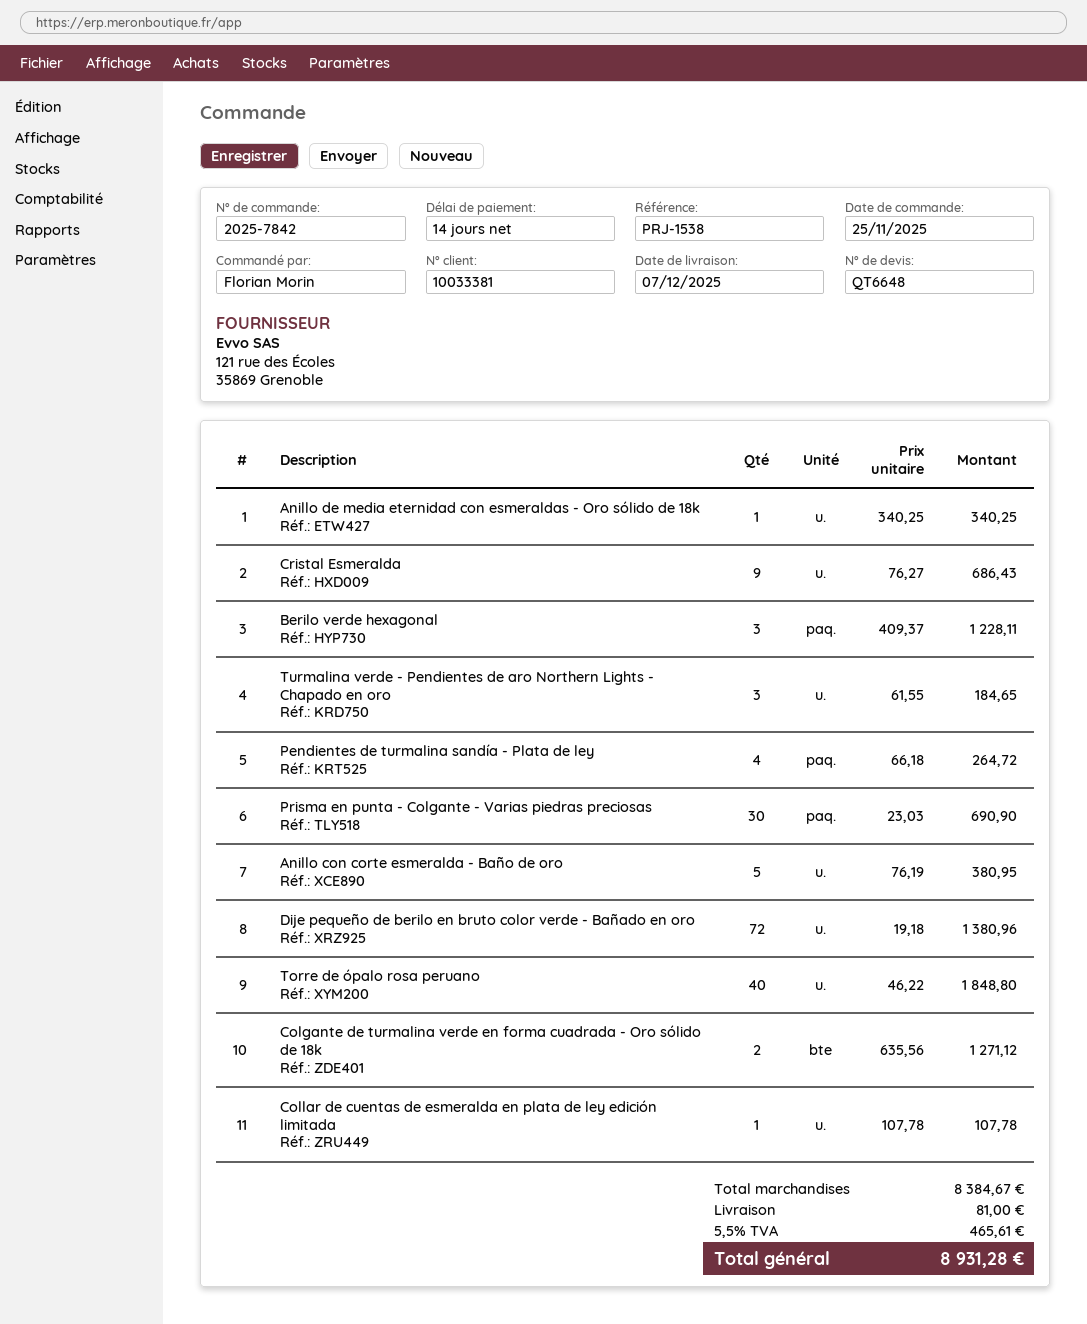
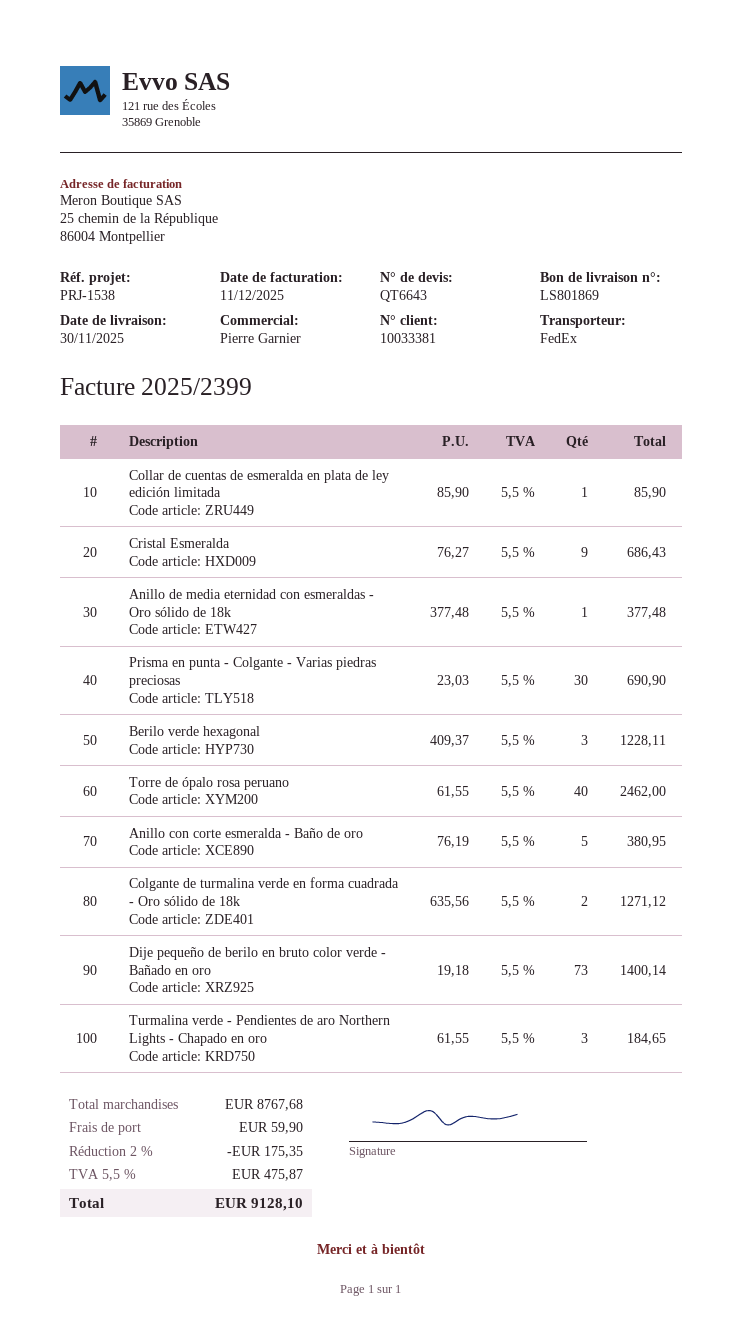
quote number: QT6648 -> QT6643
delivery date: 2025-12-07 -> 2025-11-30
Anillo de media eternidad con esmeraldas - Oro sólido de 18k: 1 x 340.25 = 340.25 -> 1 x 377.48 = 377.48
Pendientes de turmalina sandía - Plata de ley: 4 x 66.18 = 264.72 -> none
Dije pequeño de berilo en bruto color verde - Bañado en oro: 72 x 19.18 = 1380.96 -> 73 x 19.18 = 1400.14
Torre de ópalo rosa peruano: 40 x 46.22 = 1848.80 -> 40 x 61.55 = 2462.00
Collar de cuentas de esmeralda en plata de ley edición limitada: 1 x 107.78 = 107.78 -> 1 x 85.90 = 85.90
subtotal: 8384.67 -> 8767.68
discount: none -> 2% = 175.35
shipping: 81.00 -> 59.90
tax: 5.5% = 465.61 -> 5.5% = 475.87
total: 8931.28 -> 9128.10

